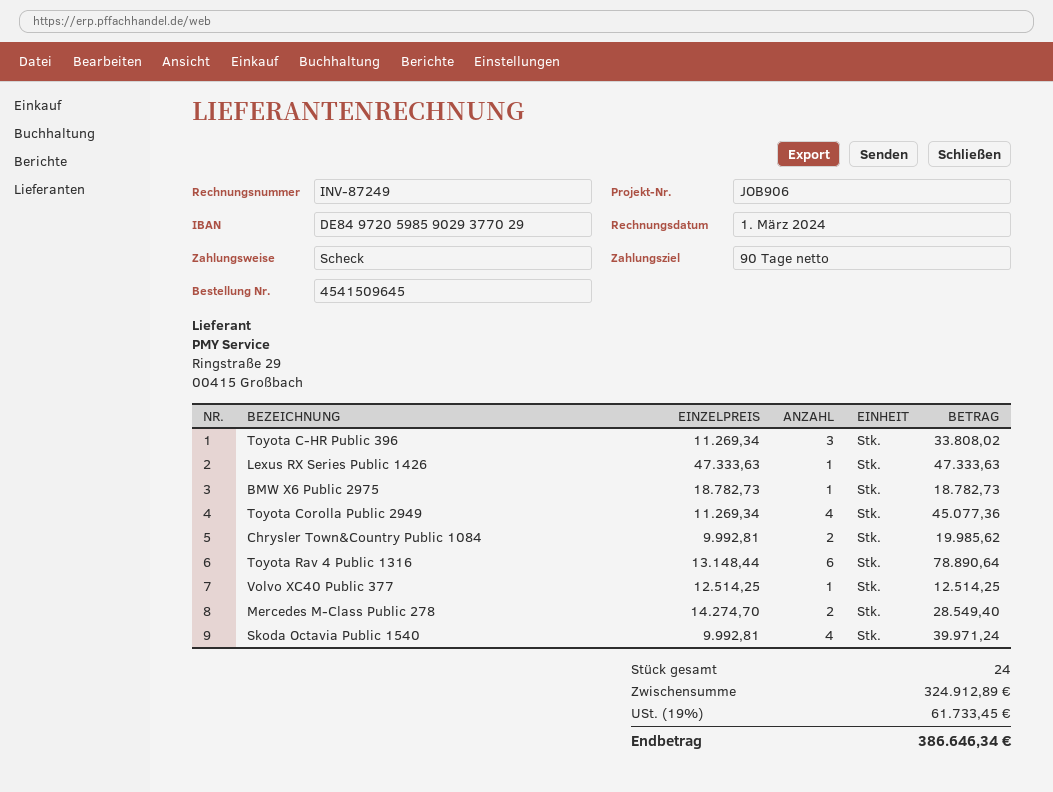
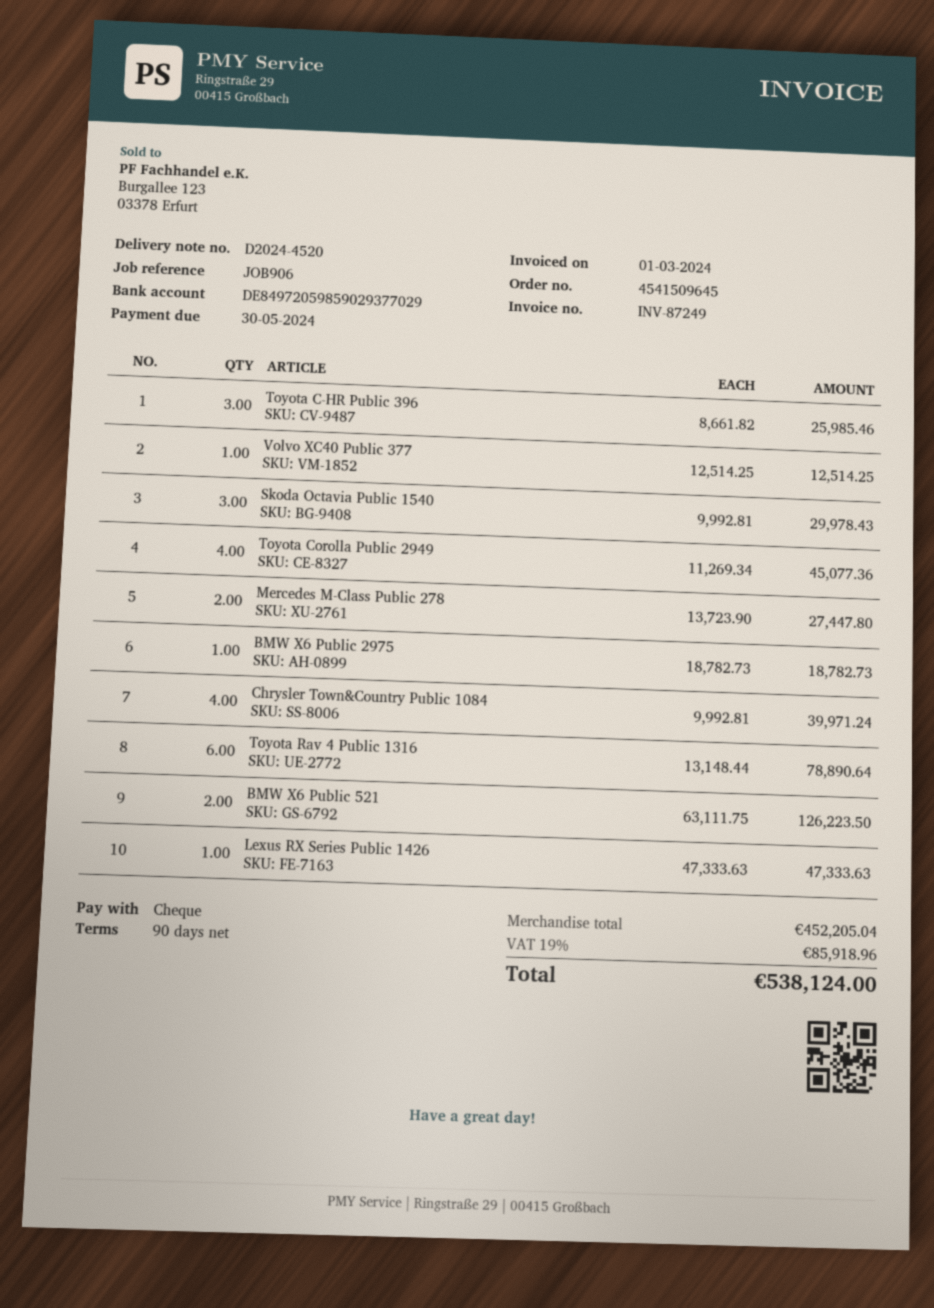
Toyota C-HR Public 396: 3 x 11269.34 = 33808.02 -> 3 x 8661.82 = 25985.46
Chrysler Town&Country Public 1084: 2 x 9992.81 = 19985.62 -> 4 x 9992.81 = 39971.24
Mercedes M-Class Public 278: 2 x 14274.70 = 28549.40 -> 2 x 13723.90 = 27447.80
Skoda Octavia Public 1540: 4 x 9992.81 = 39971.24 -> 3 x 9992.81 = 29978.43
BMW X6 Public 521: none -> 2 x 63111.75 = 126223.50
subtotal: 324912.89 -> 452205.04
tax: 19% = 61733.45 -> 19% = 85918.96
total: 386646.34 -> 538124.00

